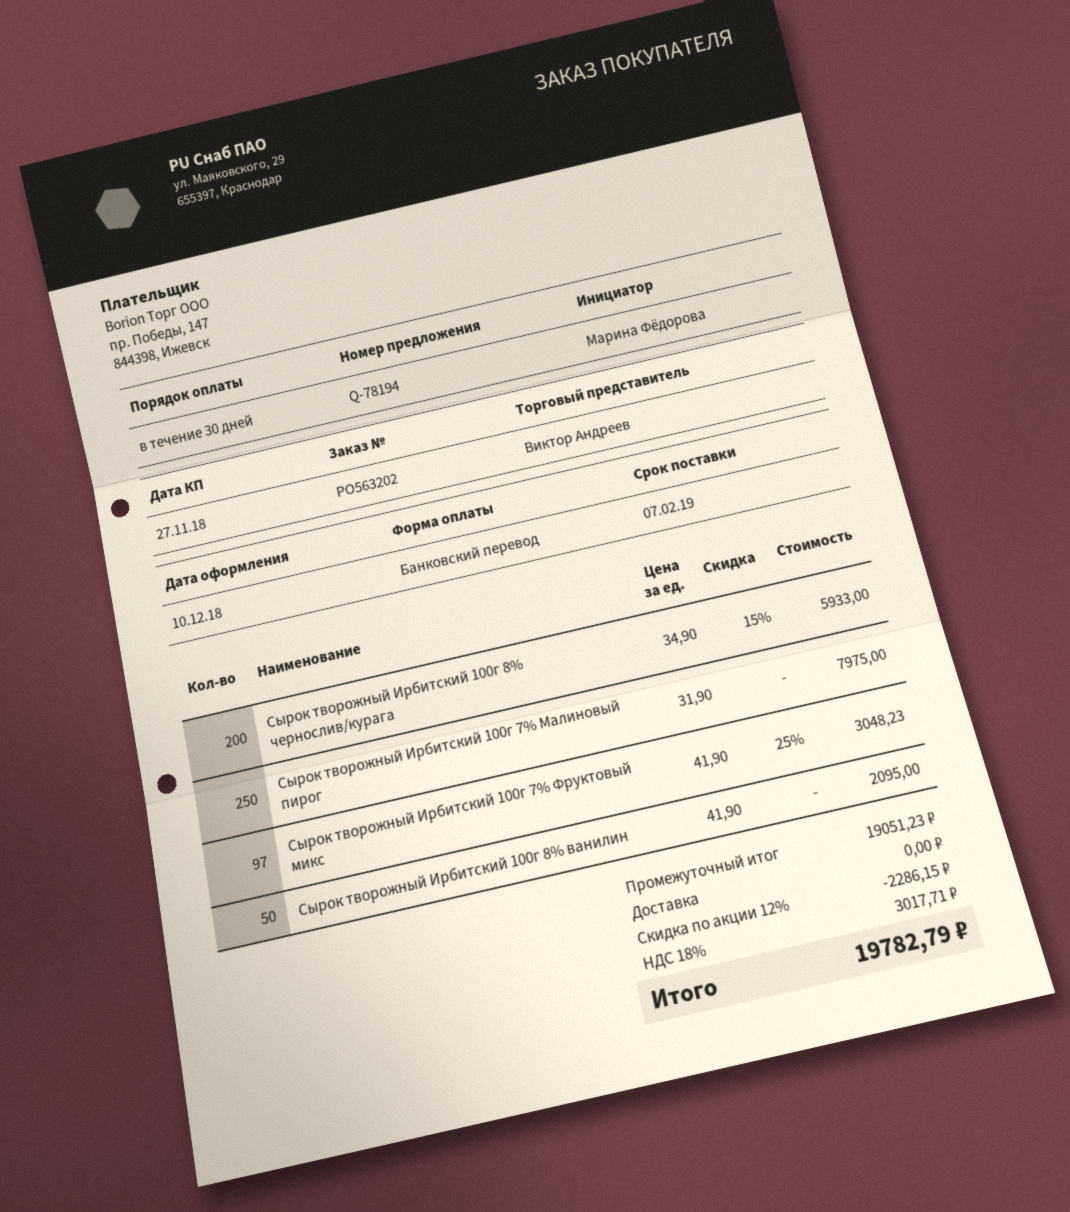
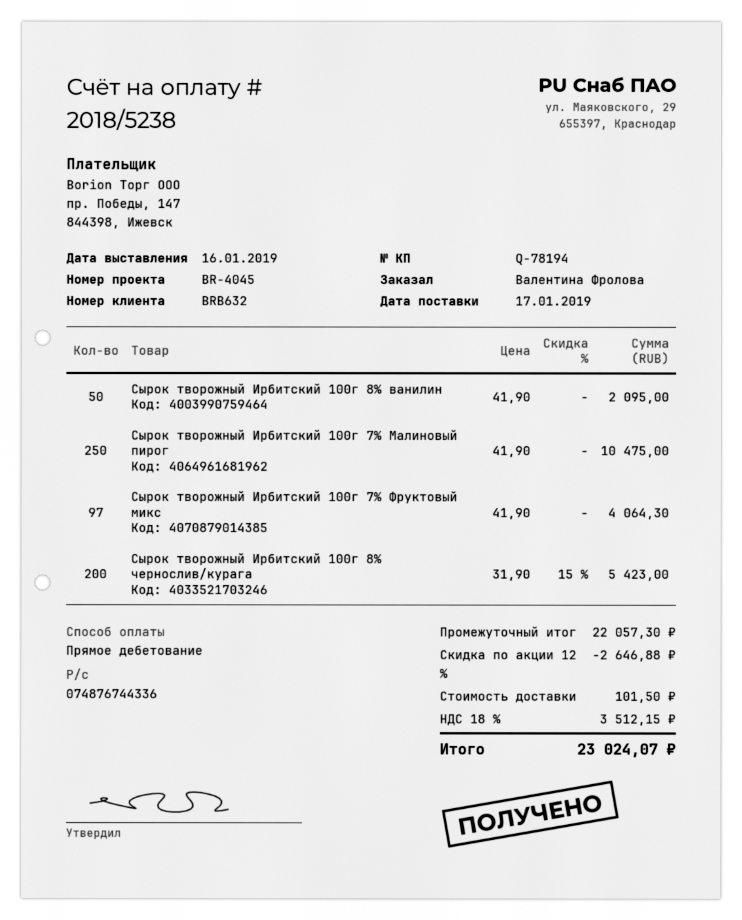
delivery date: 2019-02-07 -> 2019-01-17
ordered by: Марина Фёдорова -> Валентина Фролова
payment method: bank transfer -> direct debit
Сырок творожный Ирбитский 100г 8% чернослив/курага: 200 x 34.90 - 15% = 5933.00 -> 200 x 31.90 - 15% = 5423.00
Сырок творожный Ирбитский 100г 7% Малиновый пирог: 250 x 31.90 = 7975.00 -> 250 x 41.90 = 10475.00
Сырок творожный Ирбитский 100г 7% Фруктовый микс: 97 x 41.90 - 25% = 3048.23 -> 97 x 41.90 = 4064.30
subtotal: 19051.23 -> 22057.30
discount: 12% = 2286.15 -> 12% = 2646.88
shipping: 0.00 -> 101.50
tax: 18% = 3017.71 -> 18% = 3512.15
total: 19782.79 -> 23024.07

